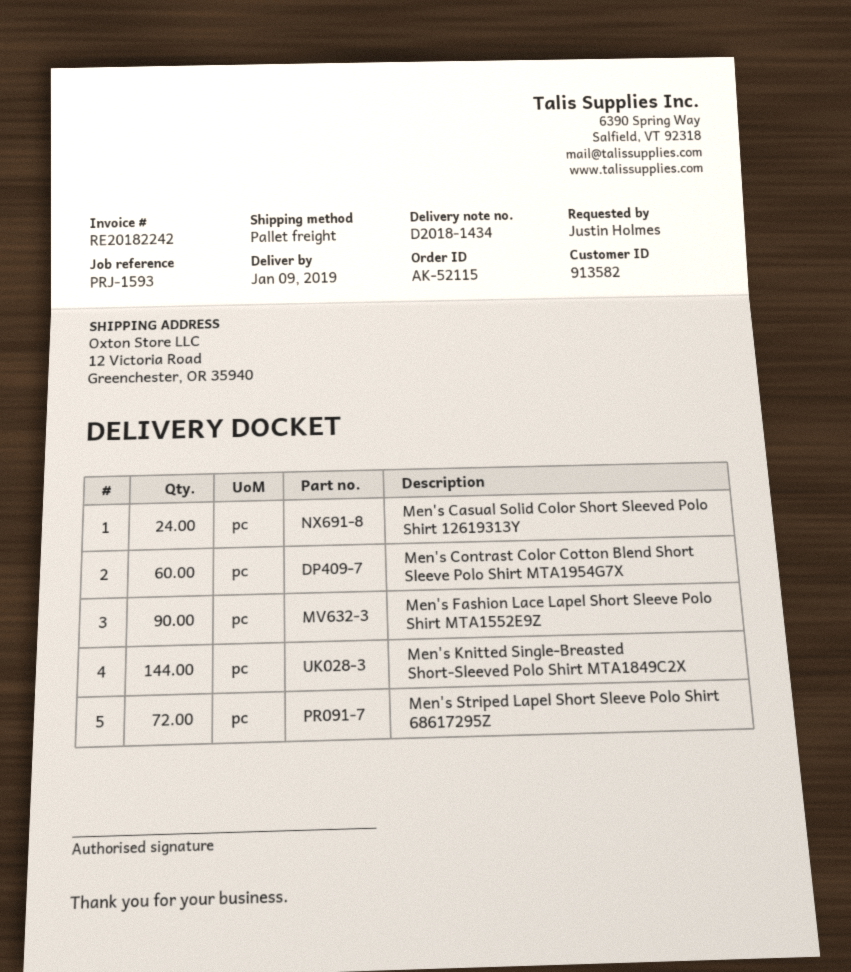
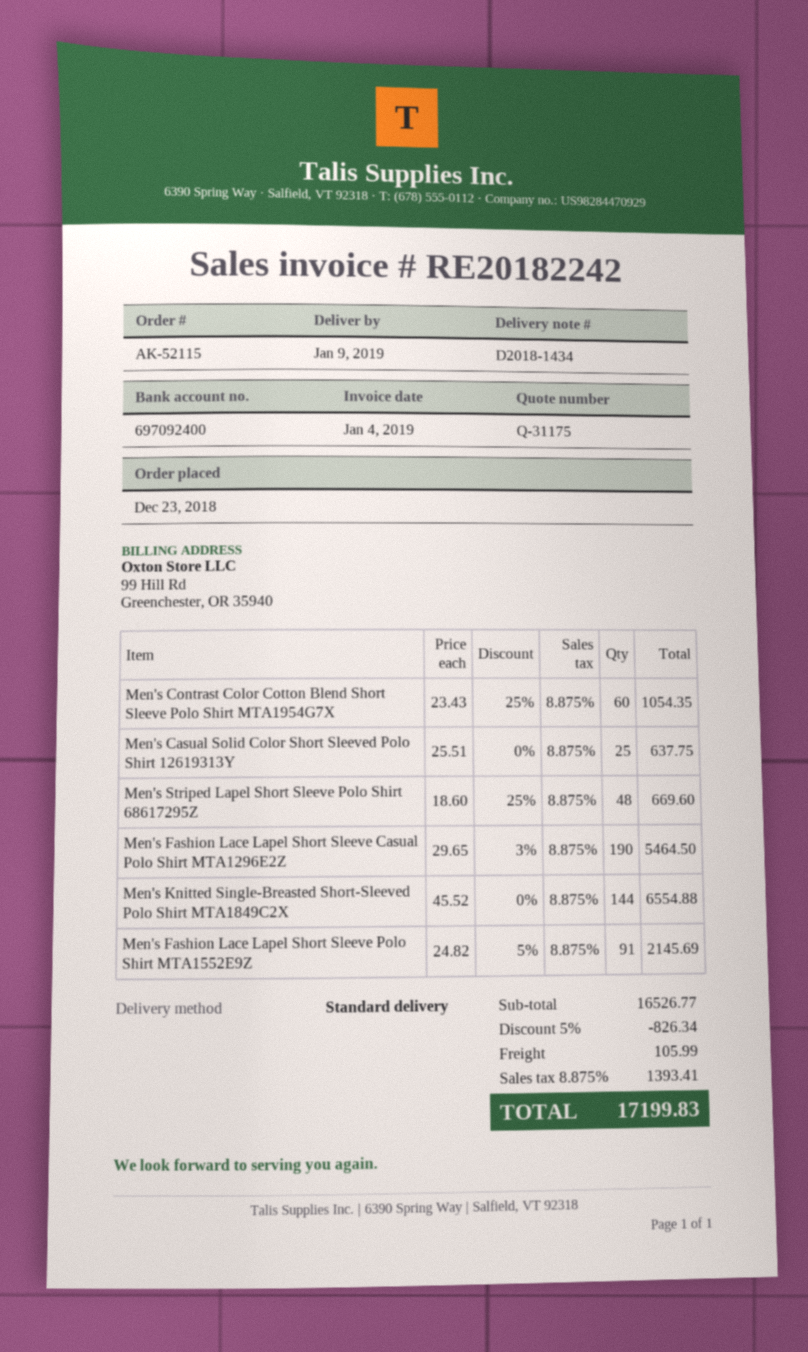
shipping method: pallet freight -> standard
Men's Casual Solid Color Short Sleeved Polo Shirt 12619313Y: 24 -> 25
Men's Fashion Lace Lapel Short Sleeve Polo Shirt MTA1552E9Z: 90 -> 91
Men's Striped Lapel Short Sleeve Polo Shirt 68617295Z: 72 -> 48
Men's Fashion Lace Lapel Short Sleeve Casual Polo Shirt MTA1296E2Z: none -> 190

